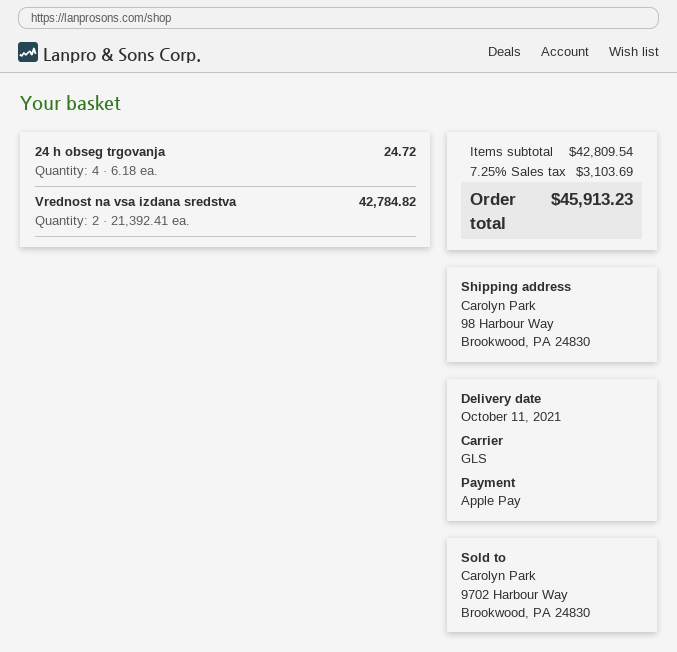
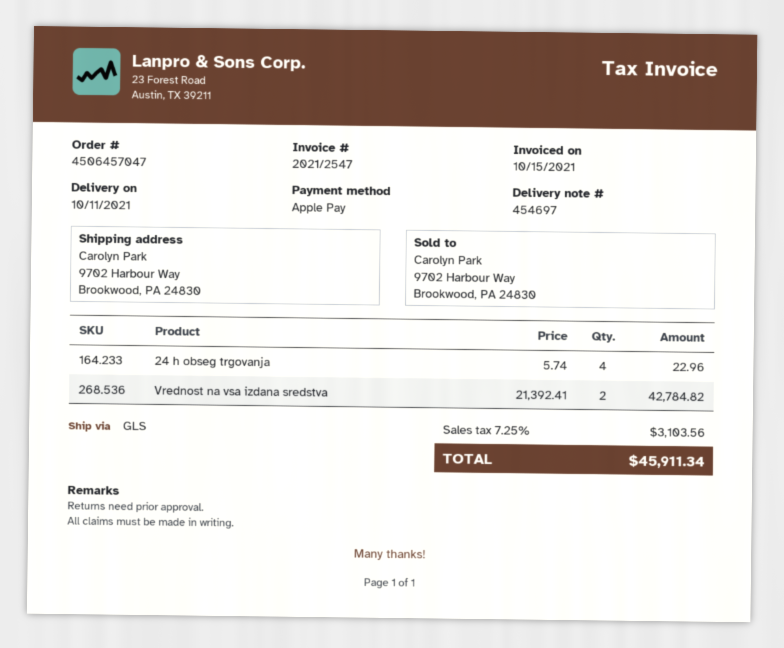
ship to: 98 Harbour Way, Brookwood, PA 24830 -> 9702 Harbour Way, Brookwood, PA 24830
24 h obseg trgovanja: 4 x 6.18 = 24.72 -> 4 x 5.74 = 22.96
tax: 7.25% = 3103.69 -> 7.25% = 3103.56
total: 45913.23 -> 45911.34

